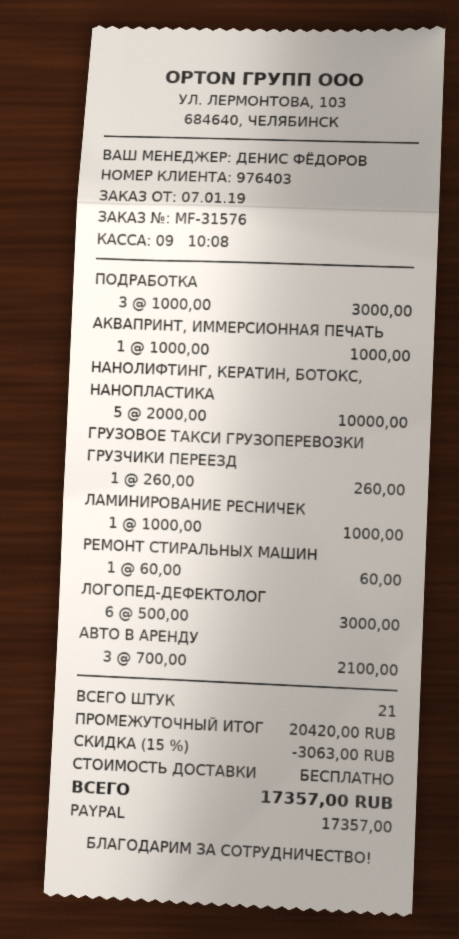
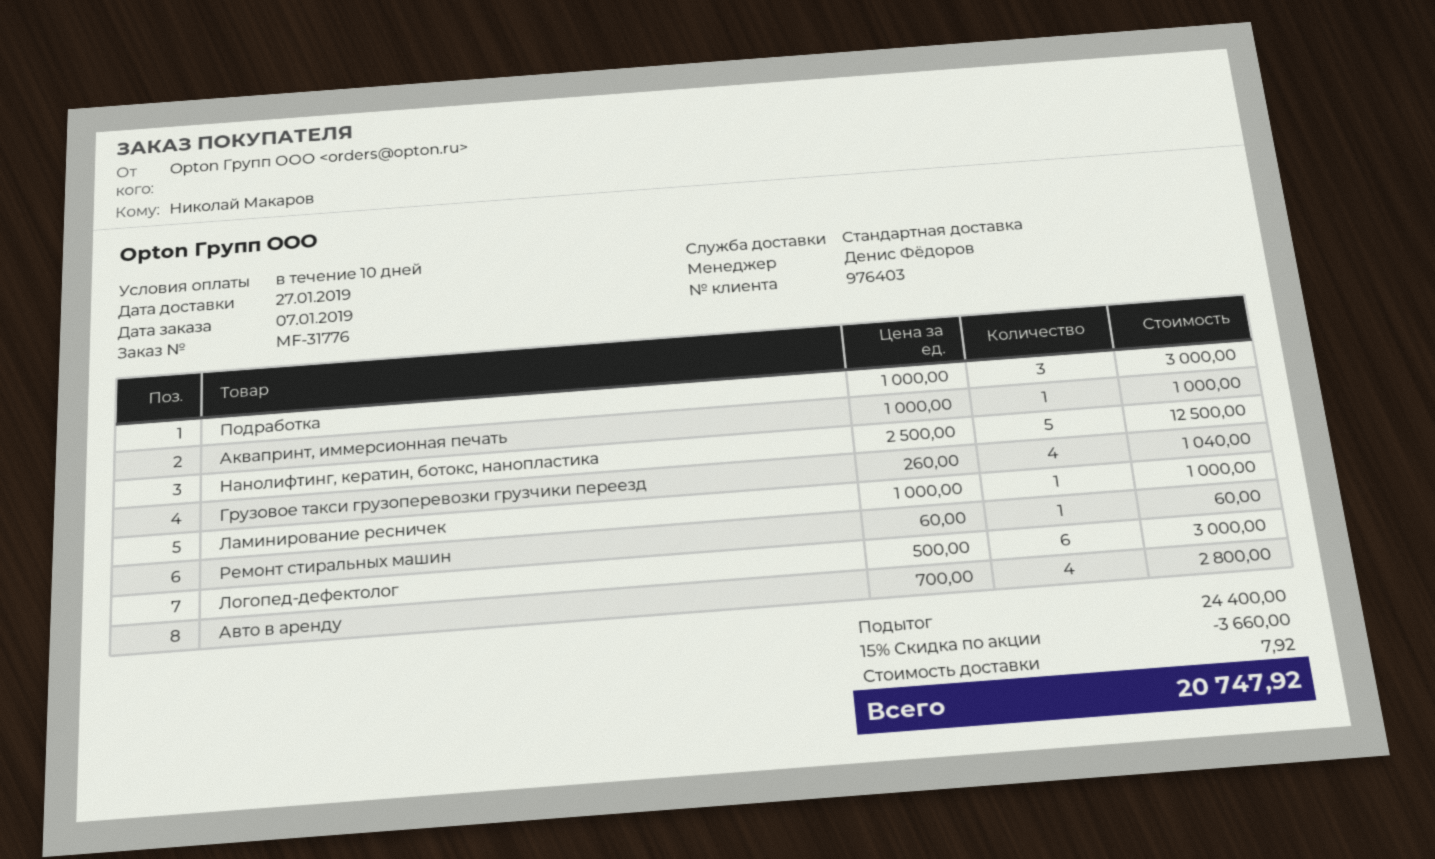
order number: MF-31576 -> MF-31776
НАНОЛИФТИНГ, КЕРАТИН, БОТОКС, НАНОПЛАСТИКА: 5 x 2000.00 = 10000.00 -> 5 x 2500.00 = 12500.00
ГРУЗОВОЕ ТАКСИ ГРУЗОПЕРЕВОЗКИ ГРУЗЧИКИ ПЕРЕЕЗД: 1 x 260.00 = 260.00 -> 4 x 260.00 = 1040.00
АВТО В АРЕНДУ: 3 x 700.00 = 2100.00 -> 4 x 700.00 = 2800.00
subtotal: 20420.00 -> 24400.00
discount: 15% = 3063.00 -> 15% = 3660.00
shipping: 0.00 -> 7.92
total: 17357.00 -> 20747.92

